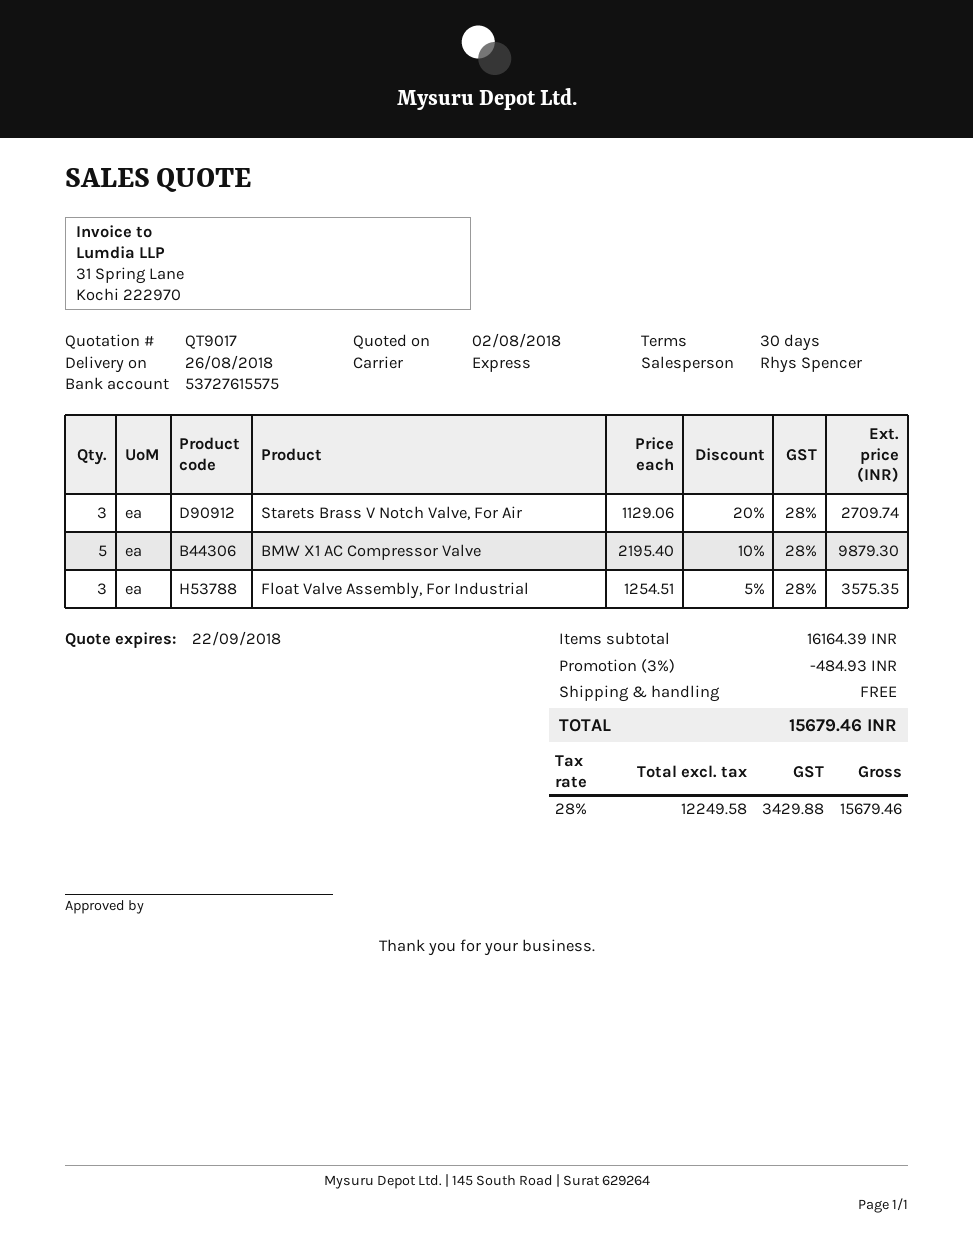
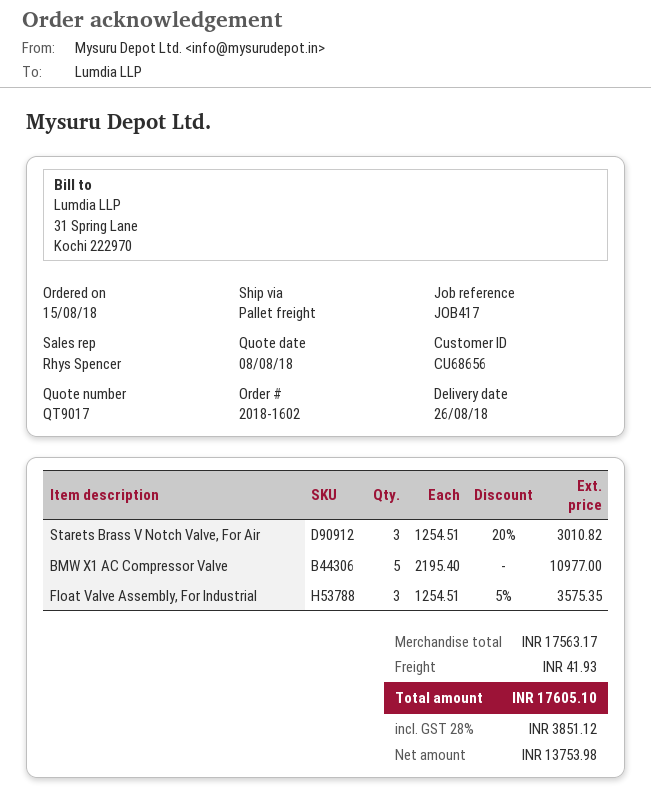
quote date: 2018-08-02 -> 2018-08-08
shipping method: express -> pallet freight
Starets Brass V Notch Valve, For Air: 3 x 1129.06 - 20% = 2709.74 -> 3 x 1254.51 - 20% = 3010.82
BMW X1 AC Compressor Valve: 5 x 2195.40 - 10% = 9879.30 -> 5 x 2195.40 = 10977.00
subtotal: 16164.39 -> 17563.17
discount: 3% = 484.93 -> none
shipping: 0.00 -> 41.93
net: 12249.58 -> 13753.98
tax: 28% = 3429.88 -> 28% = 3851.12
total: 15679.46 -> 17605.10

